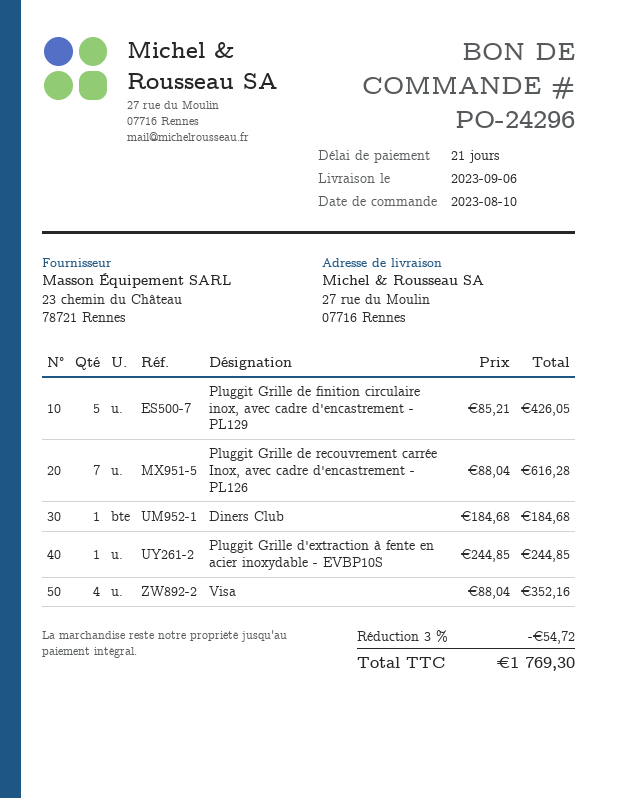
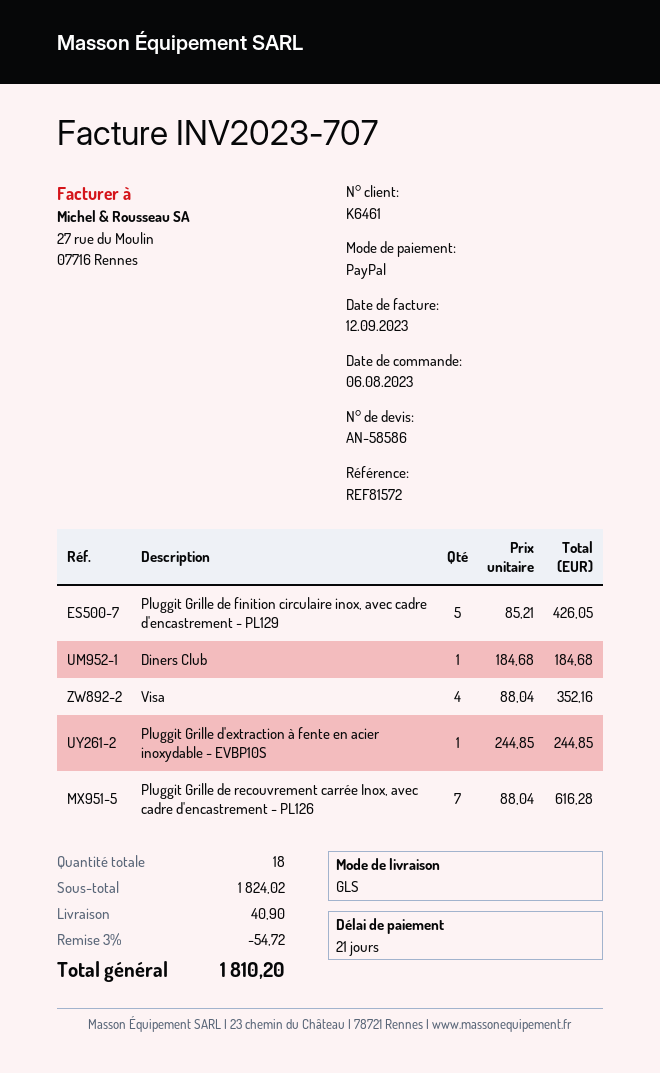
order date: 2023-08-10 -> 2023-08-06
shipping: none -> 40.90
total: 1769.30 -> 1810.20

